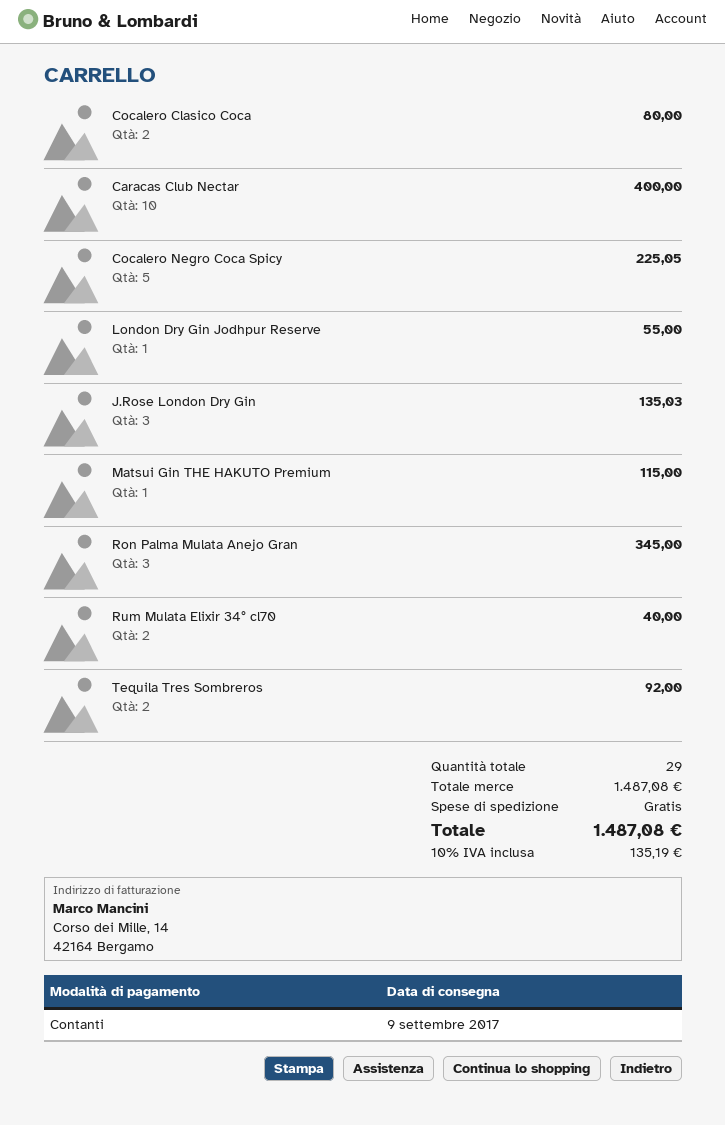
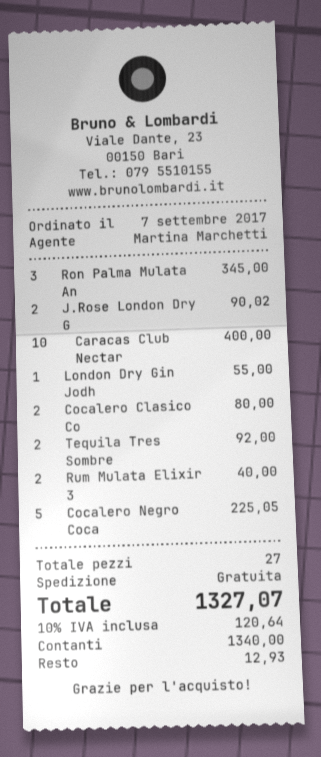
J.Rose London Dry Gin: 3 for 135.03 -> 2 for 90.02
Matsui Gin THE HAKUTO Premium: 1 for 115.00 -> none
total quantity: 29 -> 27
tax: 10% = 135.19 -> 10% = 120.64
total: 1487.08 -> 1327.07

